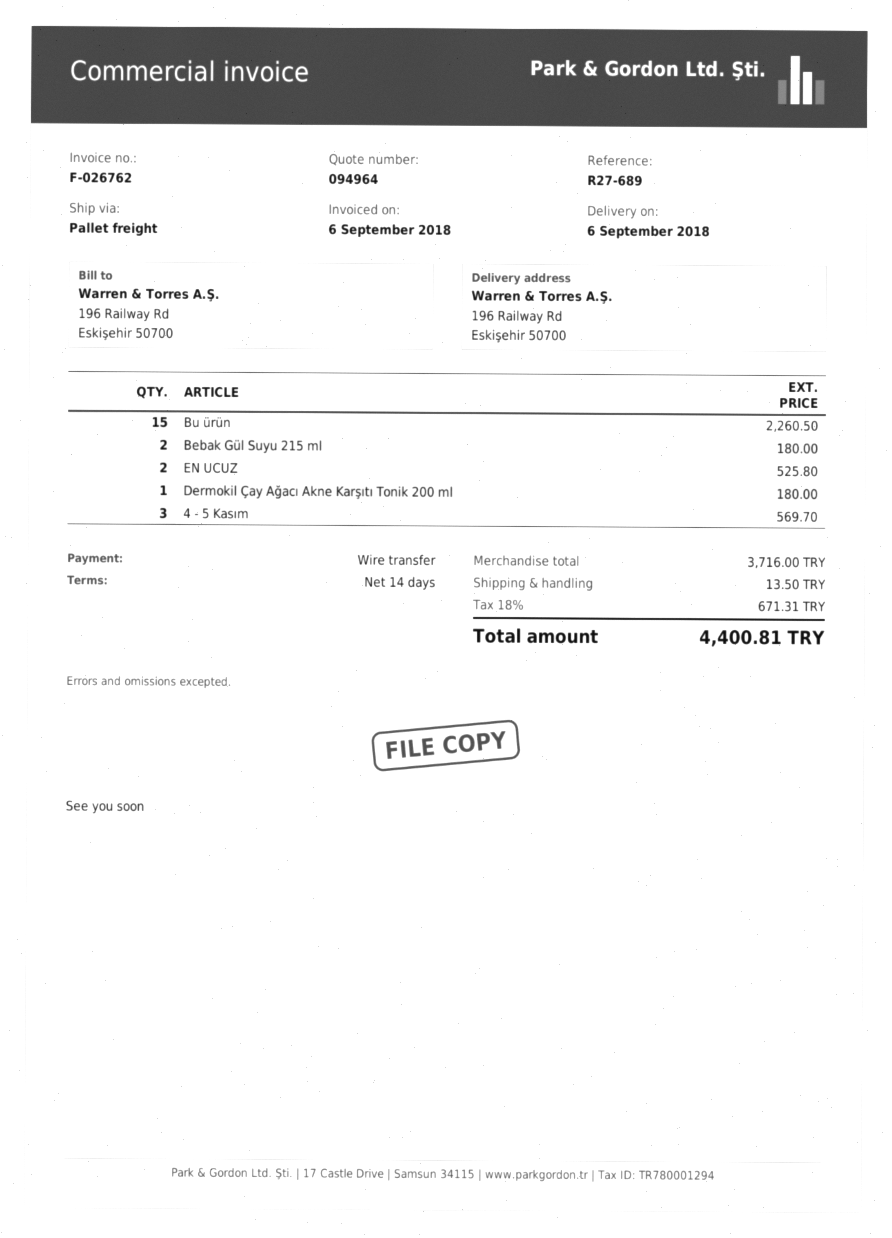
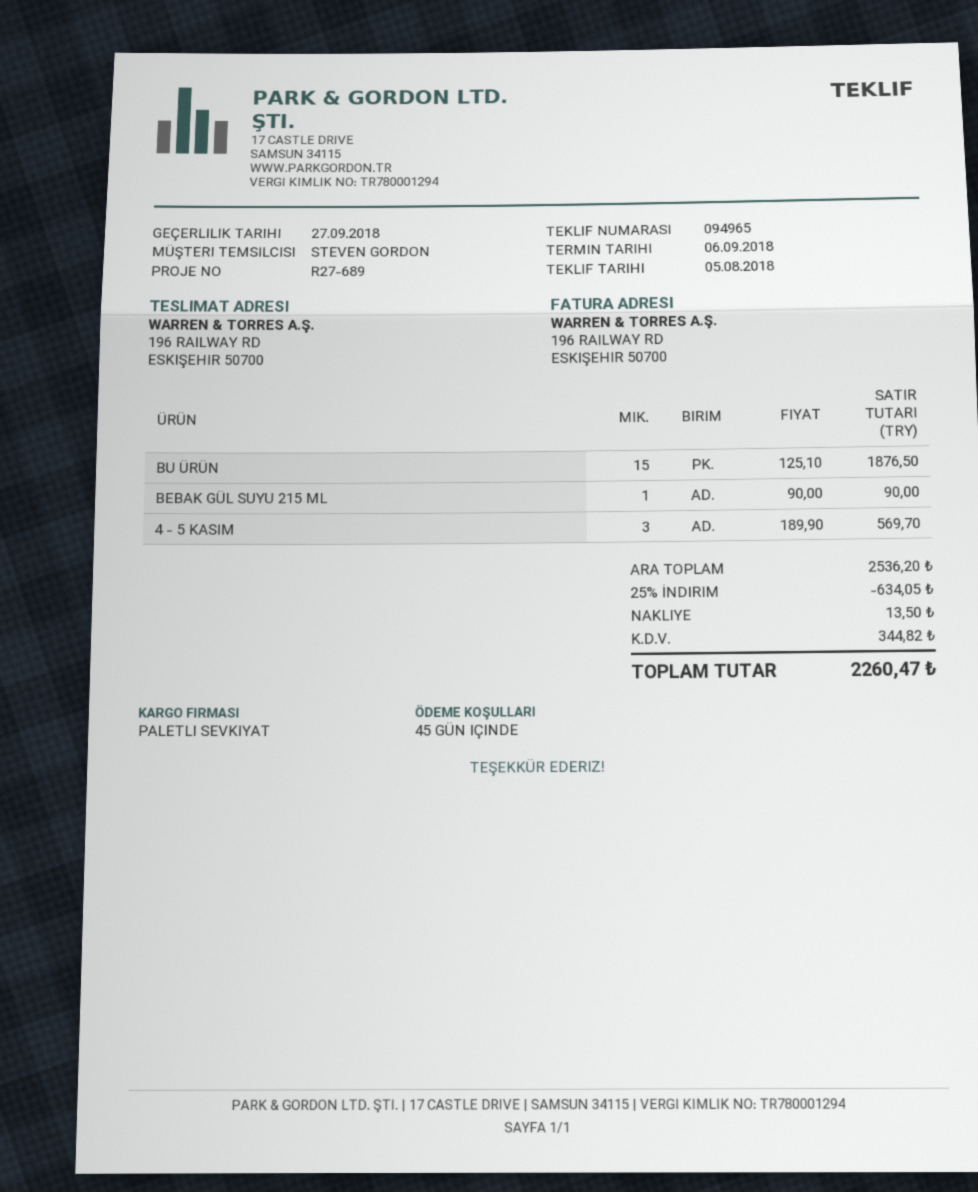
quote number: 094964 -> 094965
payment terms: 14 days -> 45 days
Bu ürün: 15 for 2260.50 -> 15 for 1876.50
Bebak Gül Suyu 215 ml: 2 for 180.00 -> 1 for 90.00
EN UCUZ: 2 for 525.80 -> none
Dermokil Çay Ağacı Akne Karşıtı Tonik 200 ml: 1 for 180.00 -> none
subtotal: 3716.00 -> 2536.20
discount: none -> 25% = 634.05
tax: 671.31 -> 344.82
total: 4400.81 -> 2260.47

